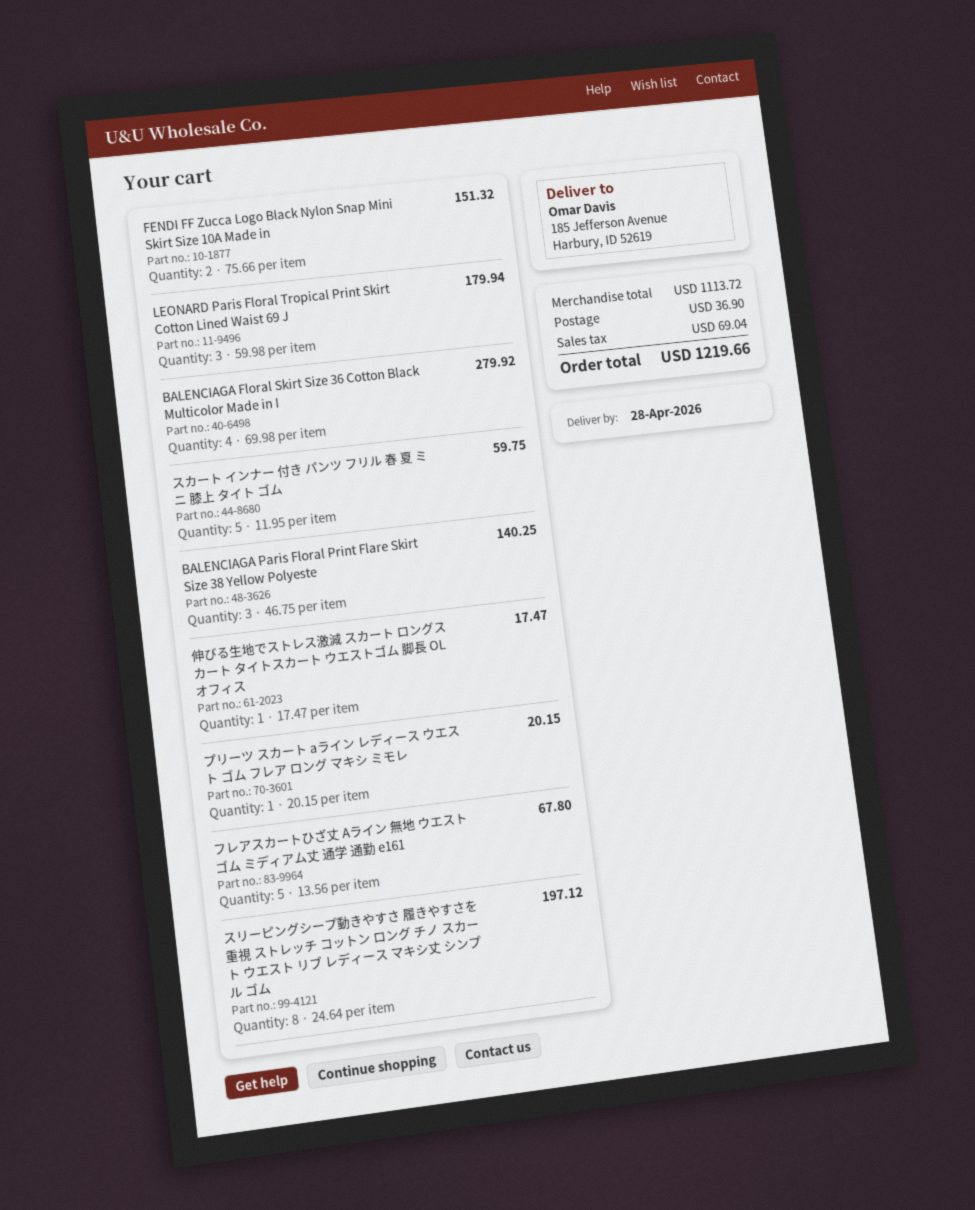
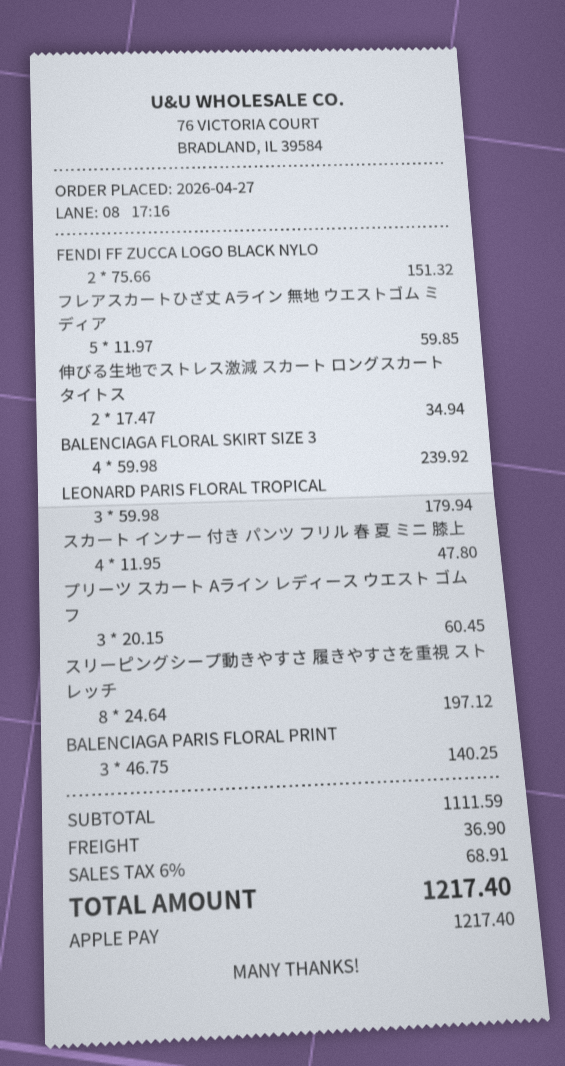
BALENCIAGA Floral Skirt Size 36 Cotton Black Multicolor Made in I: 4 x 69.98 = 279.92 -> 4 x 59.98 = 239.92
スカート インナー 付き パンツ フリル 春 夏 ミニ 膝上 タイト ゴム: 5 x 11.95 = 59.75 -> 4 x 11.95 = 47.80
伸びる生地でストレス激減 スカート ロングスカート タイトスカート ウエストゴム 脚長 OL オフィス: 1 x 17.47 = 17.47 -> 2 x 17.47 = 34.94
プリーツ スカート aライン レディース ウエスト ゴム フレア ロング マキシ ミモレ: 1 x 20.15 = 20.15 -> 3 x 20.15 = 60.45
フレアスカートひざ丈 Aライン 無地 ウエストゴム ミディアム丈 通学 通勤 e161: 5 x 13.56 = 67.80 -> 5 x 11.97 = 59.85
subtotal: 1113.72 -> 1111.59
tax: 69.04 -> 68.91
total: 1219.66 -> 1217.40

